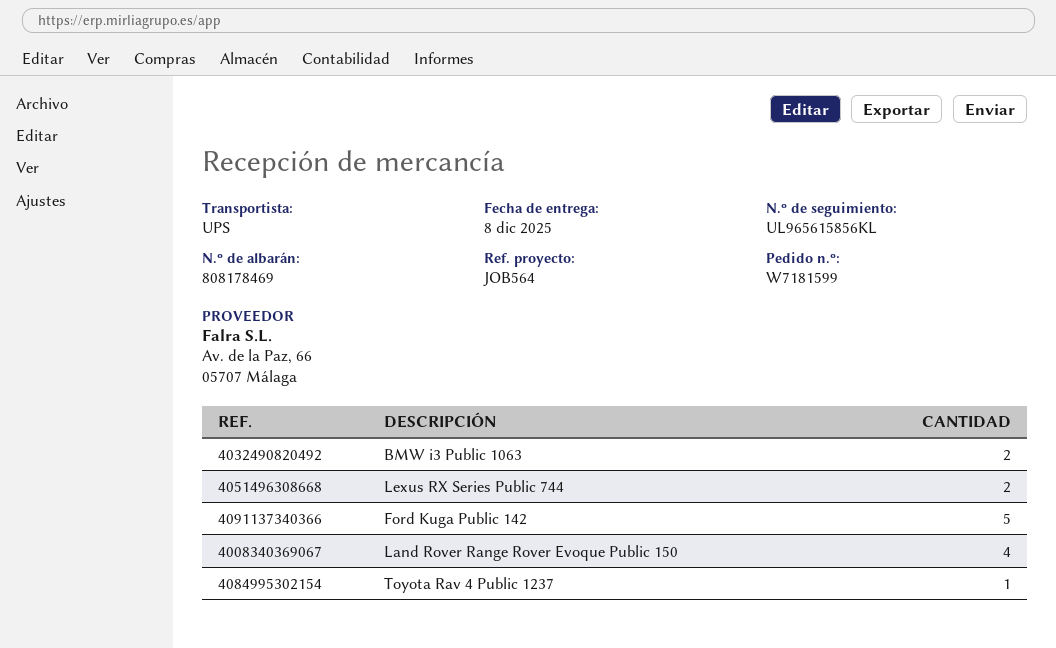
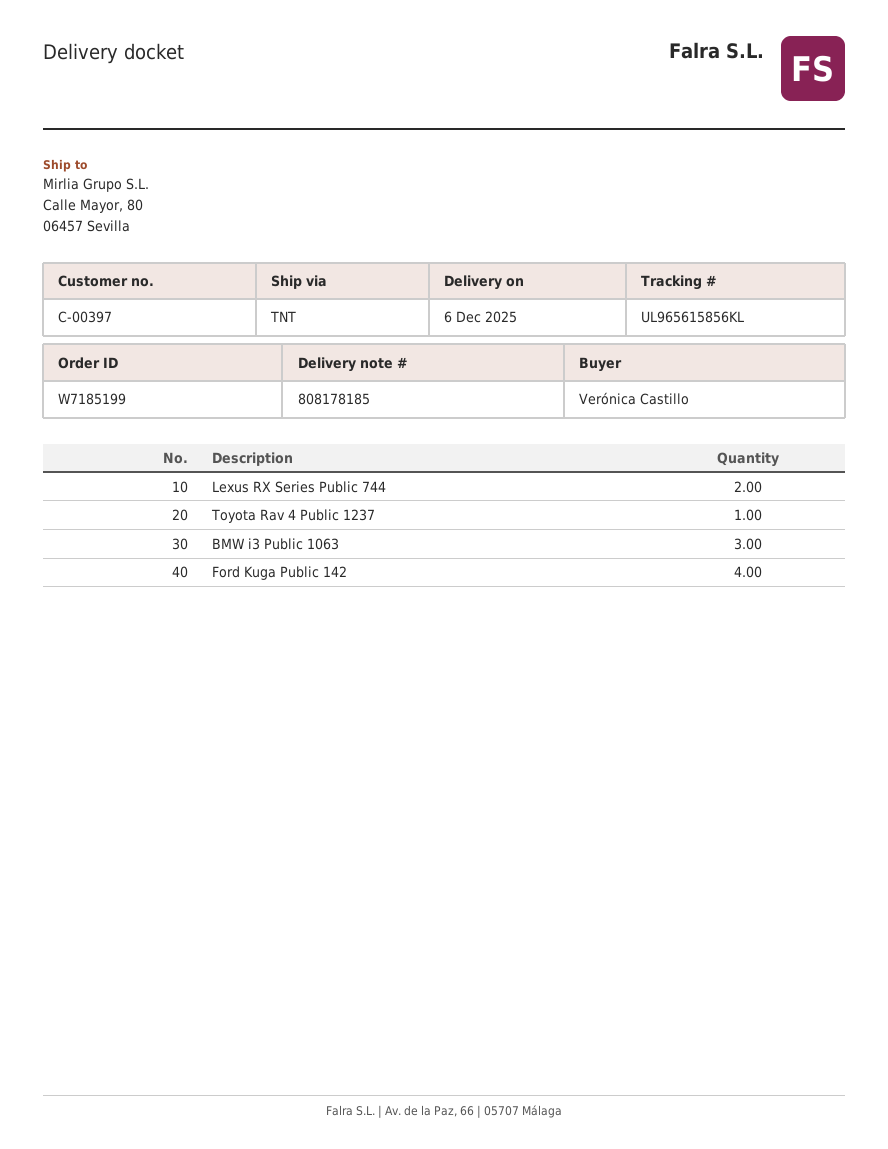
order number: W7181599 -> W7185199
delivery note number: 808178469 -> 808178185
delivery date: 2025-12-08 -> 2025-12-06
shipping method: UPS -> TNT
BMW i3 Public 1063: 2 -> 3
Ford Kuga Public 142: 5 -> 4
Land Rover Range Rover Evoque Public 150: 4 -> none

